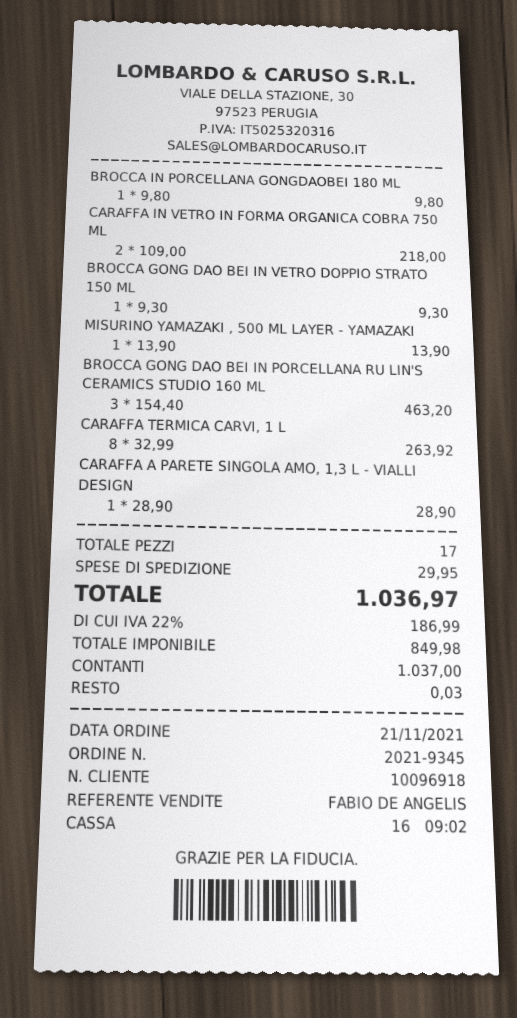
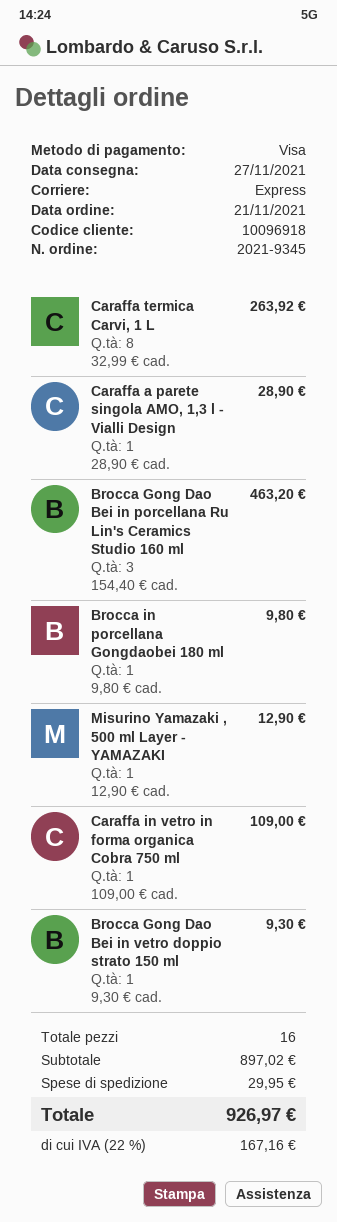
payment method: cash -> Visa
CARAFFA IN VETRO IN FORMA ORGANICA COBRA 750 ML: 2 x 109.00 = 218.00 -> 1 x 109.00 = 109.00
MISURINO YAMAZAKI , 500 ML LAYER - YAMAZAKI: 1 x 13.90 = 13.90 -> 1 x 12.90 = 12.90
total quantity: 17 -> 16
tax: 22% = 186.99 -> 22% = 167.16
total: 1036.97 -> 926.97

